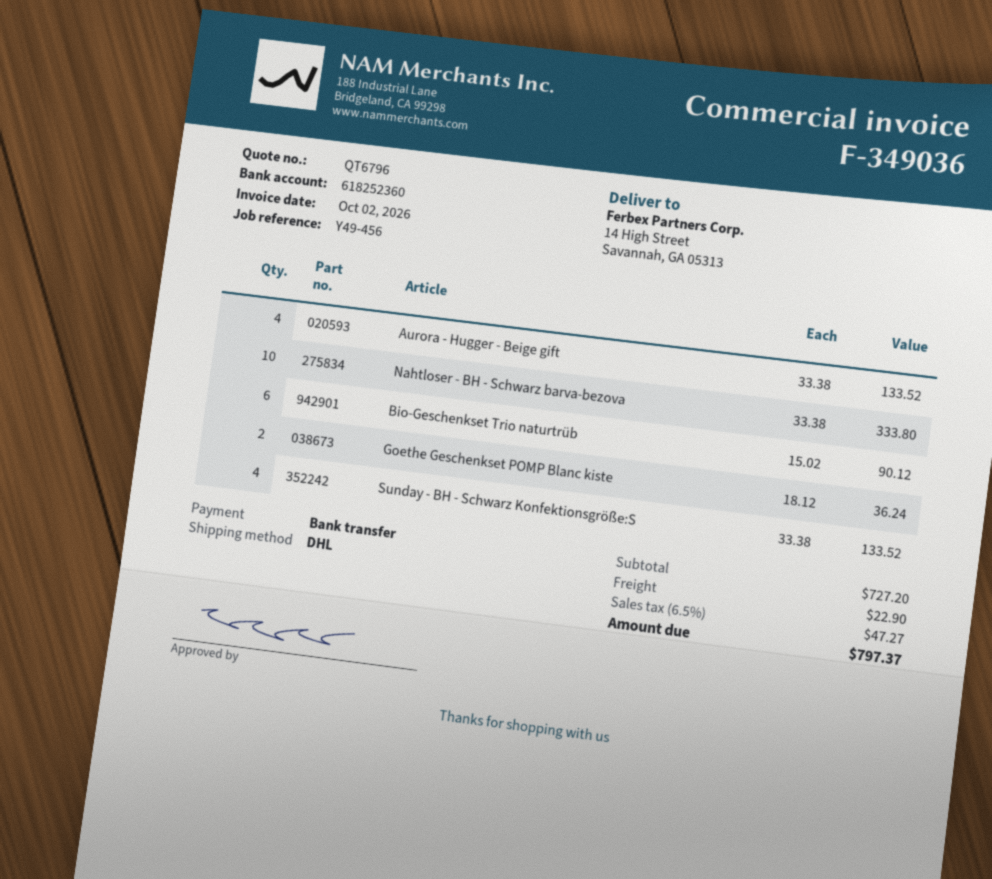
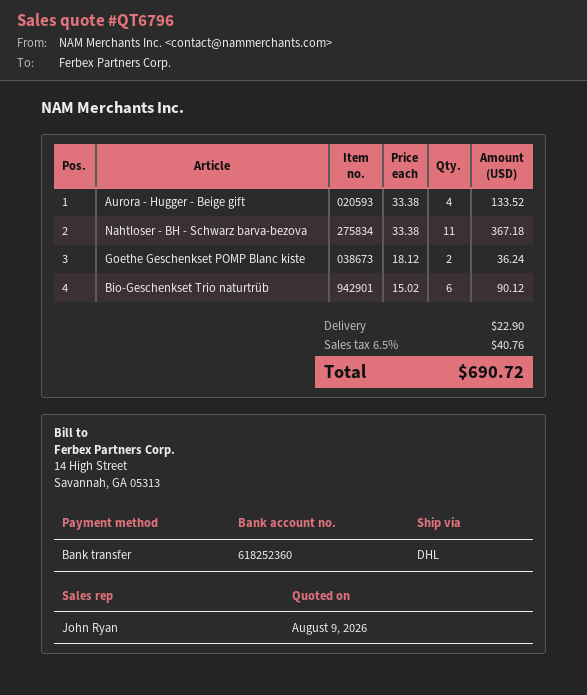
Nahtloser - BH - Schwarz barva-bezova: 10 x 33.38 = 333.80 -> 11 x 33.38 = 367.18
Sunday - BH - Schwarz Konfektionsgröße:S: 4 x 33.38 = 133.52 -> none
tax: 6.5% = 47.27 -> 6.5% = 40.76
total: 797.37 -> 690.72

